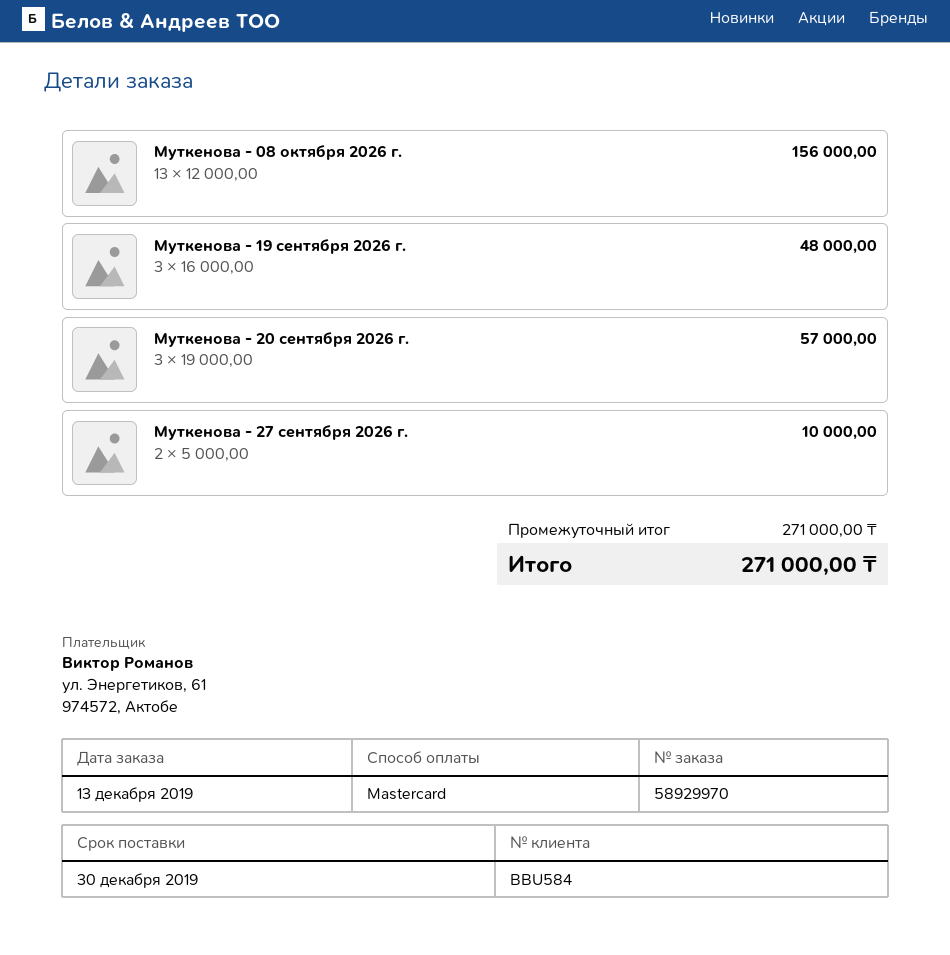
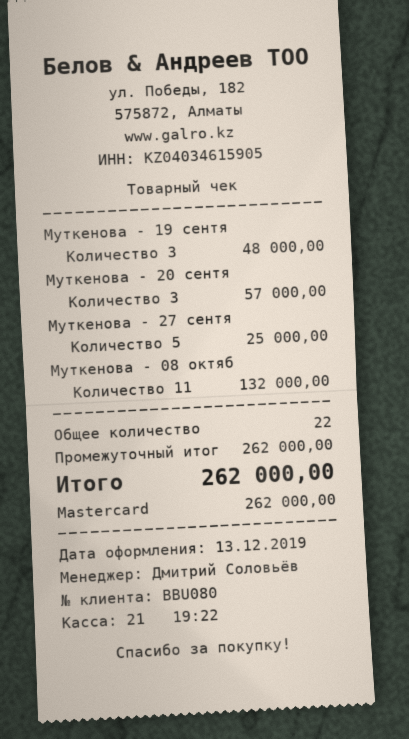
customer number: BBU584 -> BBU080
Муткенова - 08 октября 2026 г.: 13 for 156000.00 -> 11 for 132000.00
Муткенова - 27 сентября 2026 г.: 2 for 10000.00 -> 5 for 25000.00
subtotal: 271000.00 -> 262000.00
total: 271000.00 -> 262000.00

